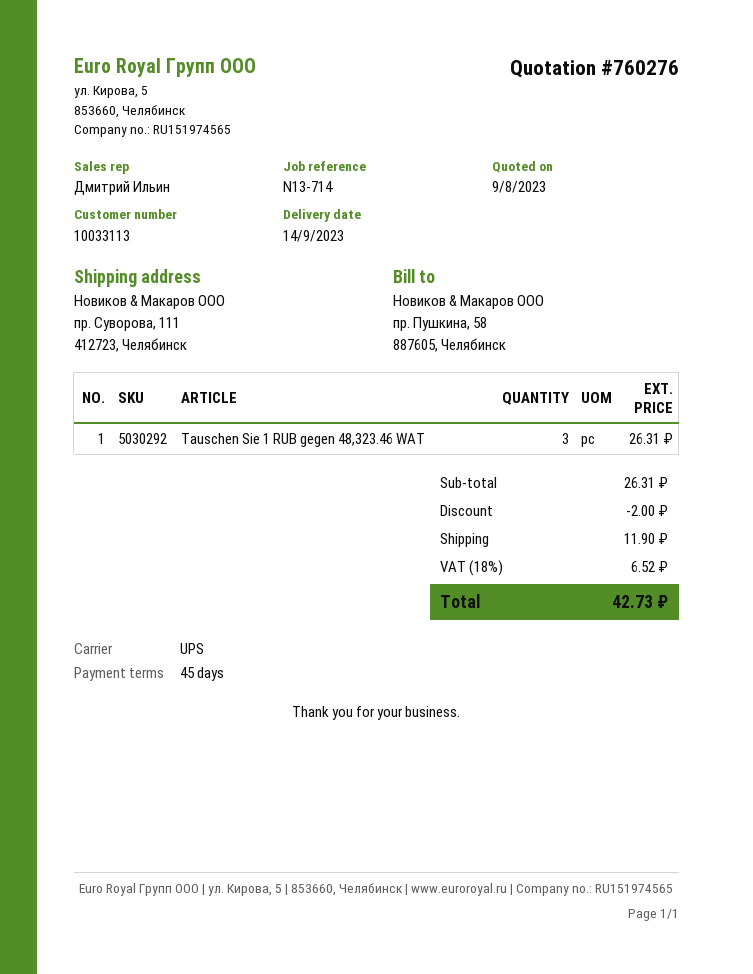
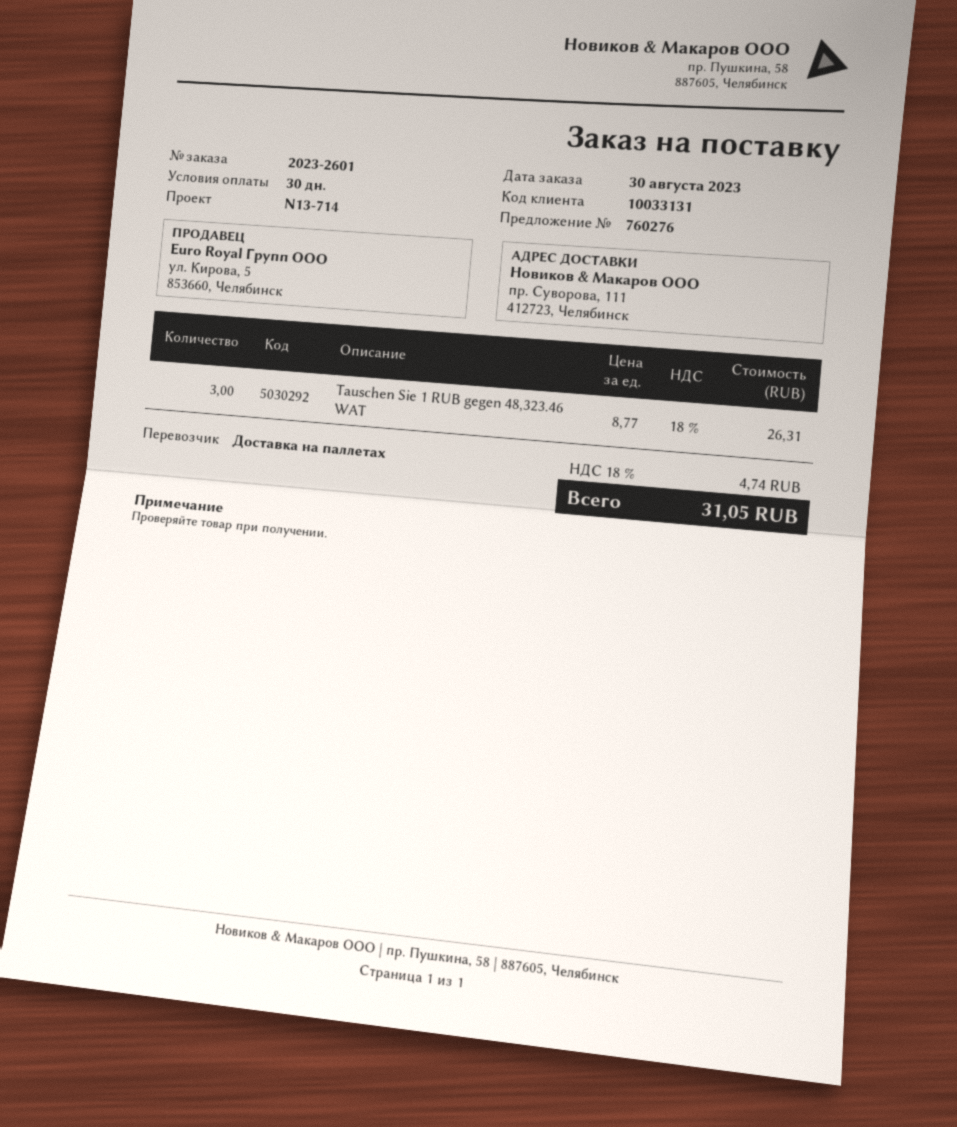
payment terms: 45 days -> 30 days
customer number: 10033113 -> 10033131
shipping method: UPS -> pallet freight
discount: 2.00 -> none
shipping: 11.90 -> none
tax: 18% = 6.52 -> 18% = 4.74
total: 42.73 -> 31.05

